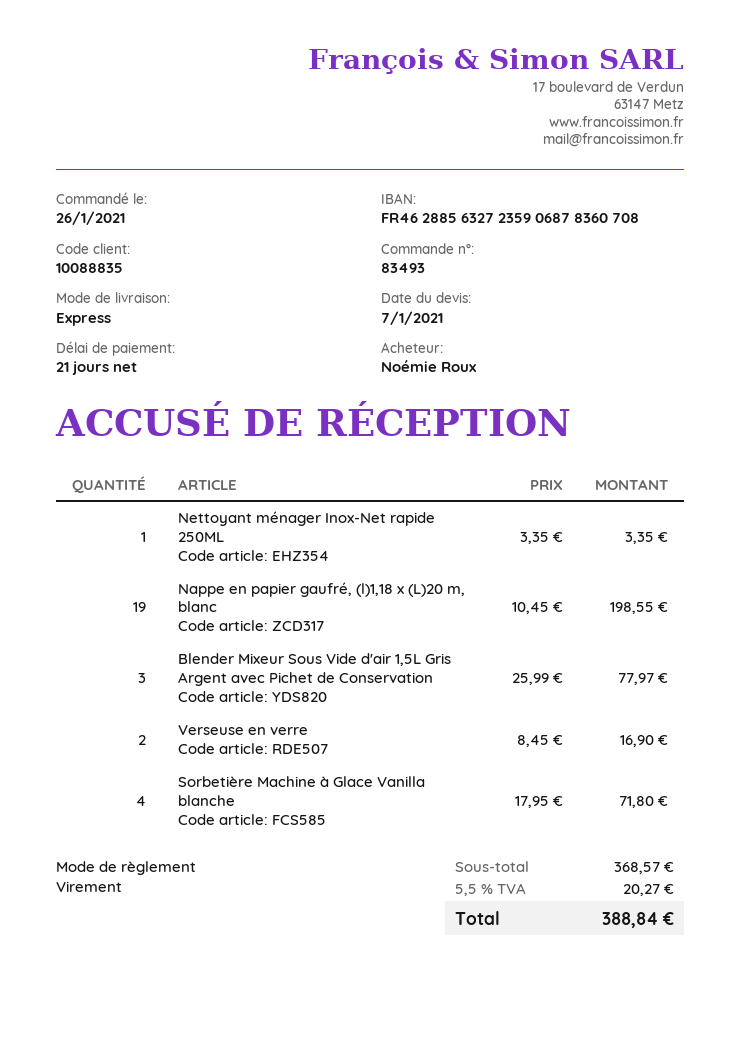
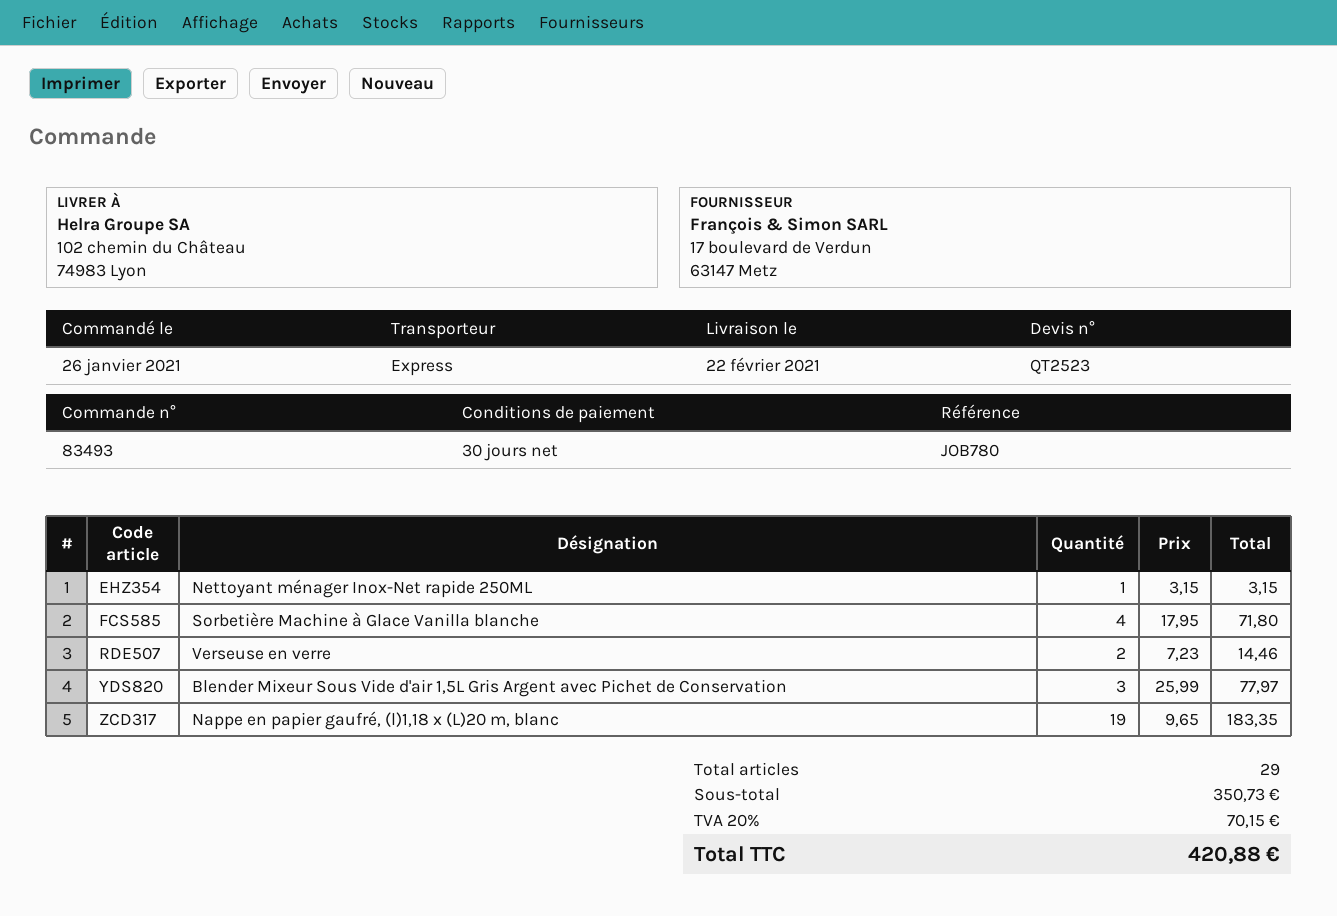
payment terms: 21 days -> 30 days
Nettoyant ménager Inox-Net rapide 250ML: 1 x 3.35 = 3.35 -> 1 x 3.15 = 3.15
Nappe en papier gaufré, (l)1,18 x (L)20 m, blanc: 19 x 10.45 = 198.55 -> 19 x 9.65 = 183.35
Verseuse en verre: 2 x 8.45 = 16.90 -> 2 x 7.23 = 14.46
subtotal: 368.57 -> 350.73
tax: 5.5% = 20.27 -> 20% = 70.15
total: 388.84 -> 420.88

